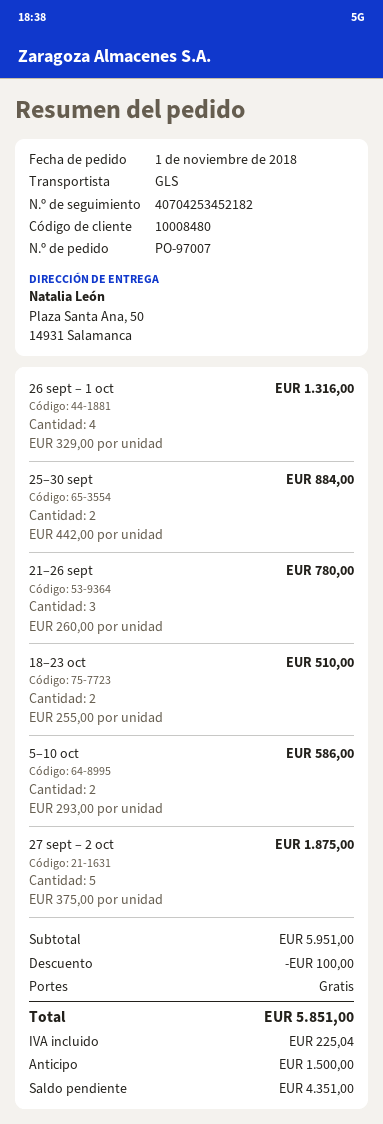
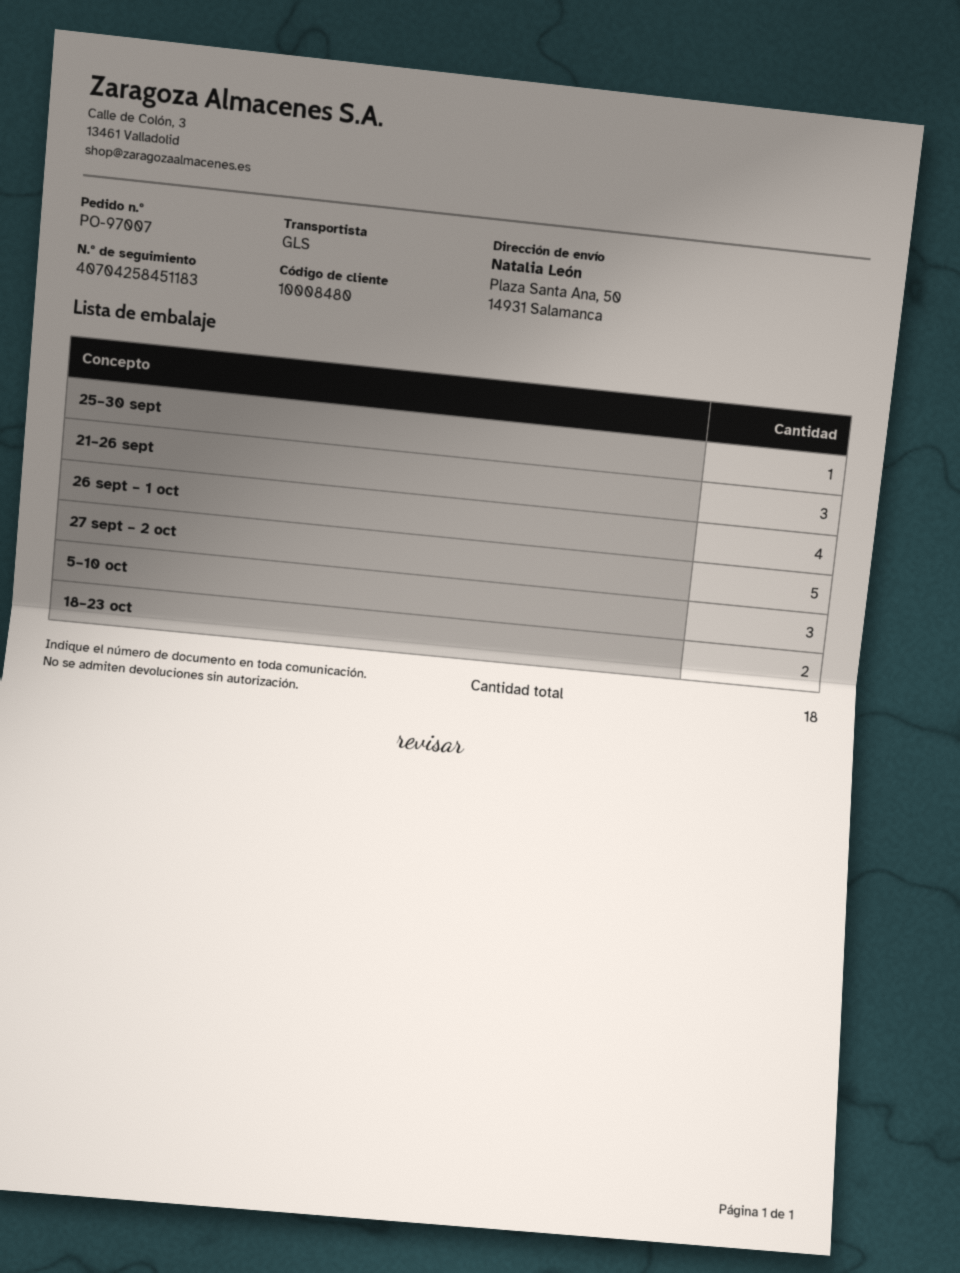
tracking number: 40704253452182 -> 40704258451183
25–30 sept: 2 -> 1
5–10 oct: 2 -> 3

